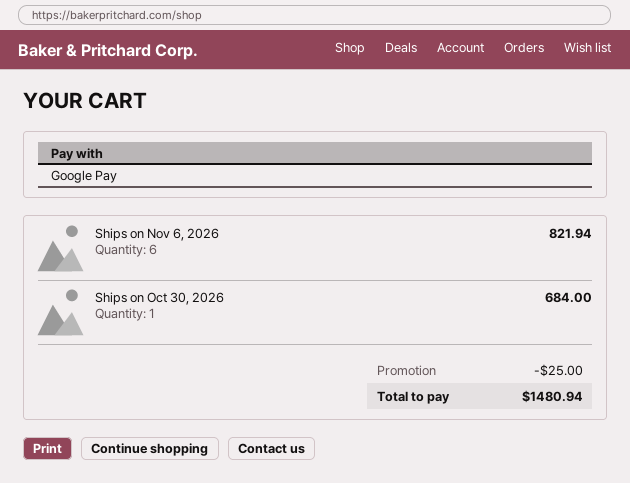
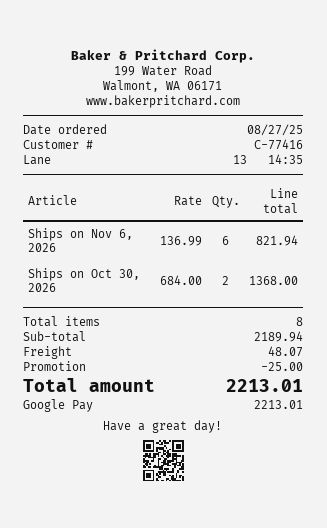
Ships on Oct 30, 2026: 1 for 684.00 -> 2 for 1368.00
shipping: none -> 48.07
total: 1480.94 -> 2213.01

